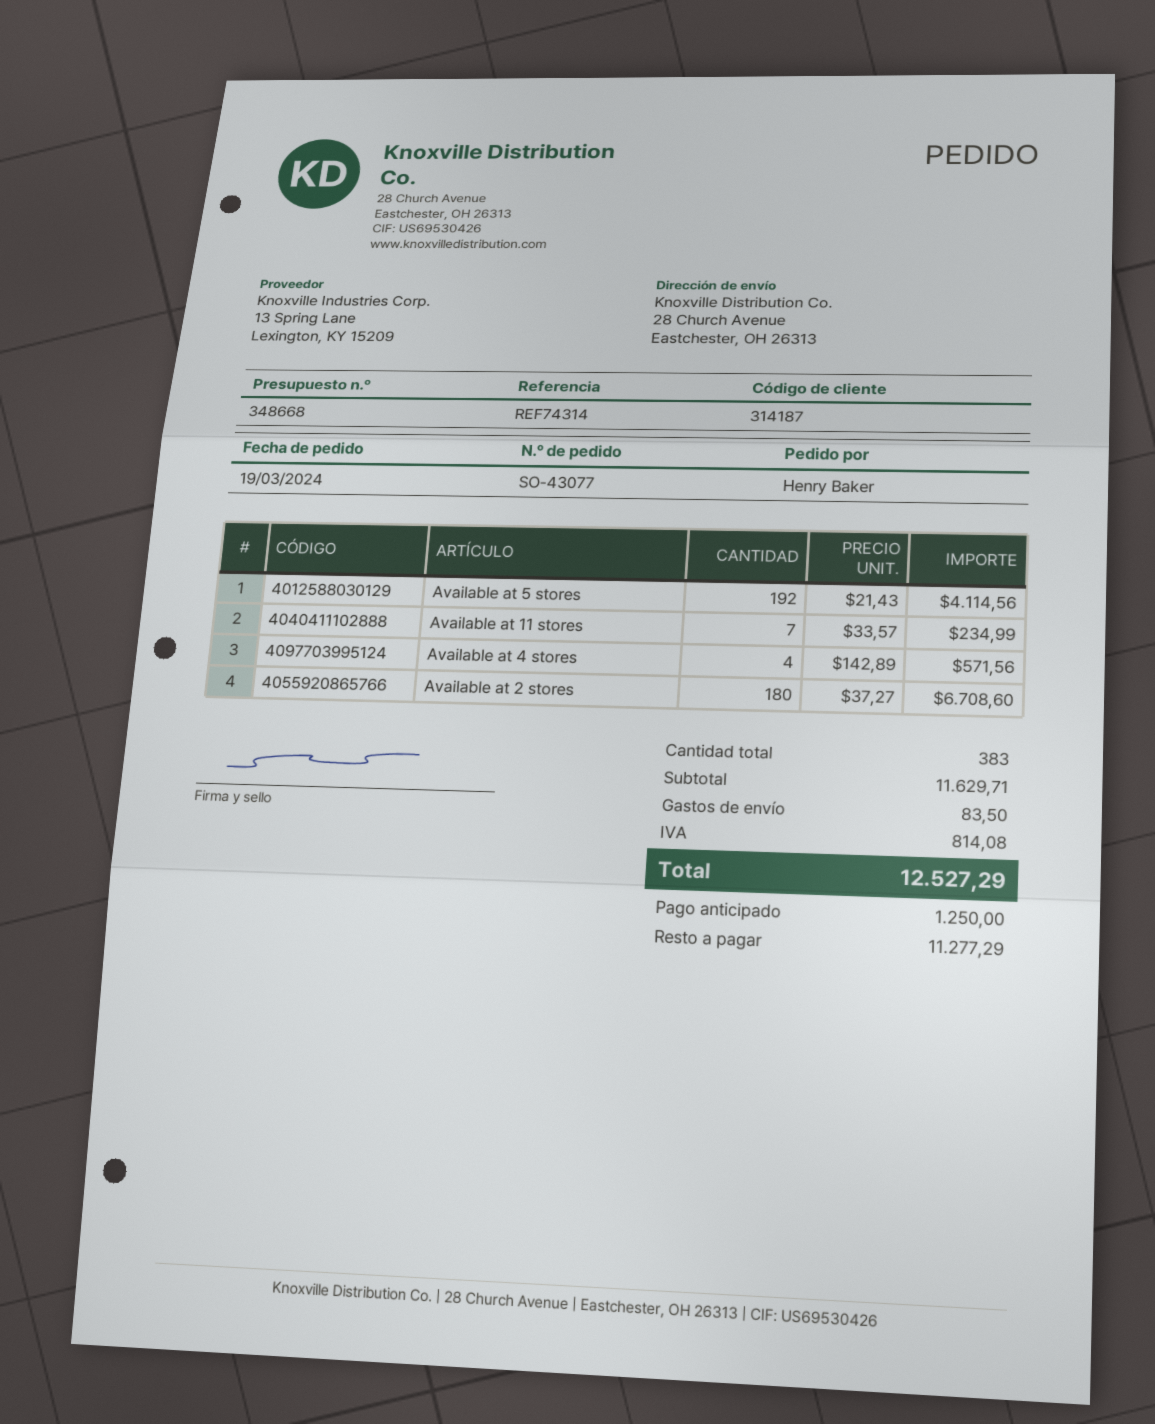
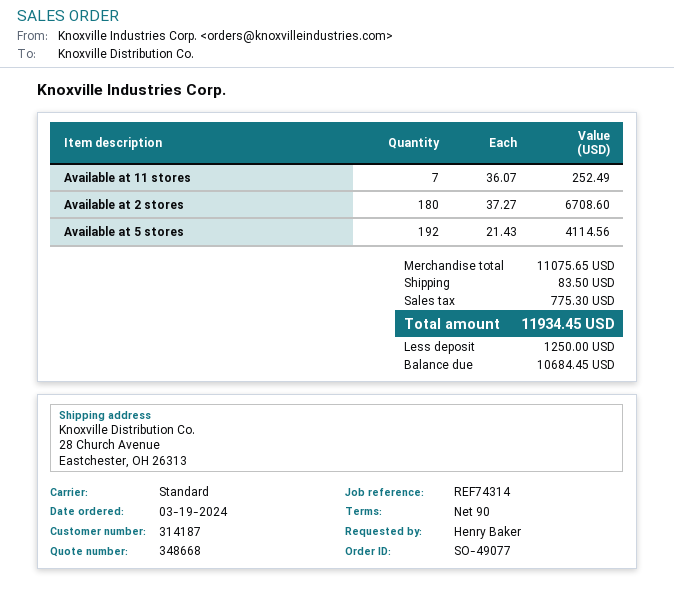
order number: SO-43077 -> SO-49077
Available at 11 stores: 7 x 33.57 = 234.99 -> 7 x 36.07 = 252.49
Available at 4 stores: 4 x 142.89 = 571.56 -> none
subtotal: 11629.71 -> 11075.65
tax: 814.08 -> 775.30
total: 12527.29 -> 11934.45
balance: 11277.29 -> 10684.45

